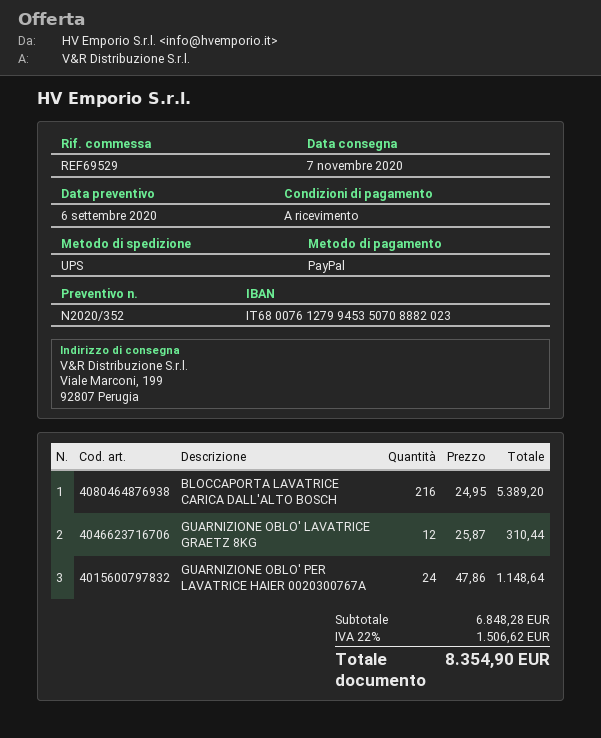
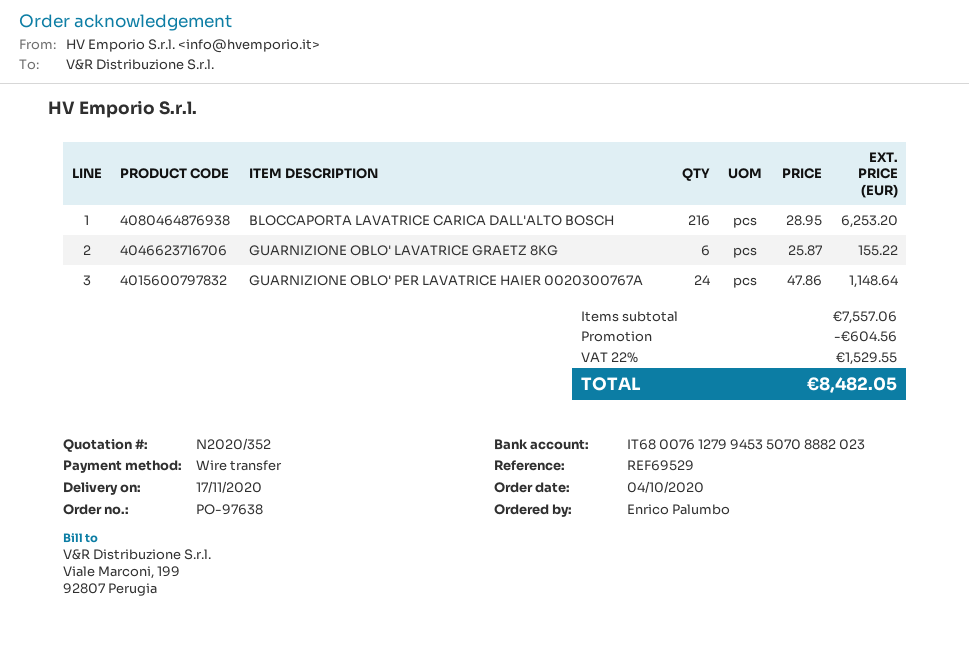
delivery date: 2020-11-07 -> 2020-11-17
payment method: PayPal -> bank transfer
BLOCCAPORTA LAVATRICE CARICA DALL'ALTO BOSCH: 216 x 24.95 = 5389.20 -> 216 x 28.95 = 6253.20
GUARNIZIONE OBLO' LAVATRICE GRAETZ 8KG: 12 x 25.87 = 310.44 -> 6 x 25.87 = 155.22
subtotal: 6848.28 -> 7557.06
discount: none -> 604.56
tax: 22% = 1506.62 -> 22% = 1529.55
total: 8354.90 -> 8482.05

